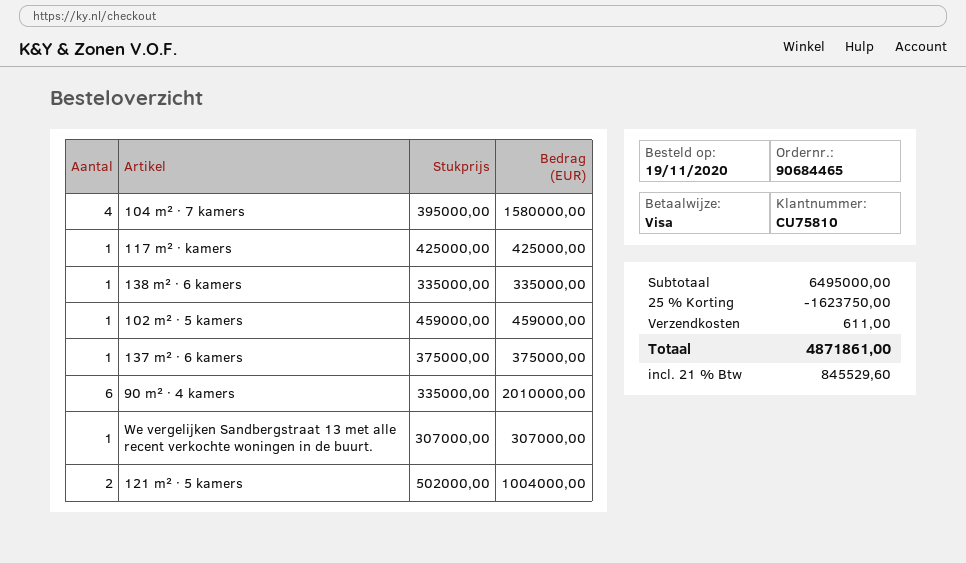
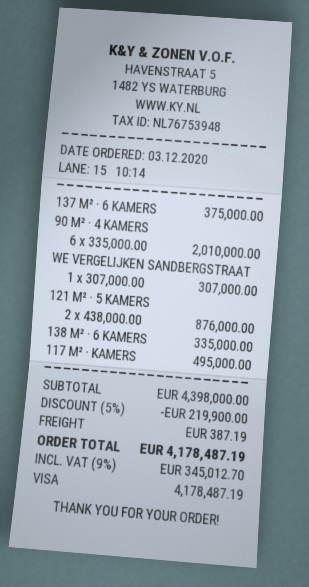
order date: 2020-11-19 -> 2020-12-03
104 m² · 7 kamers: 4 x 395000.00 = 1580000.00 -> none
117 m² · kamers: 1 x 425000.00 = 425000.00 -> 1 x 495000.00 = 495000.00
102 m² · 5 kamers: 1 x 459000.00 = 459000.00 -> none
121 m² · 5 kamers: 2 x 502000.00 = 1004000.00 -> 2 x 438000.00 = 876000.00
subtotal: 6495000.00 -> 4398000.00
discount: 25% = 1623750.00 -> 5% = 219900.00
shipping: 611.00 -> 387.19
tax: 21% = 845529.60 -> 9% = 345012.70
total: 4871861.00 -> 4178487.19

